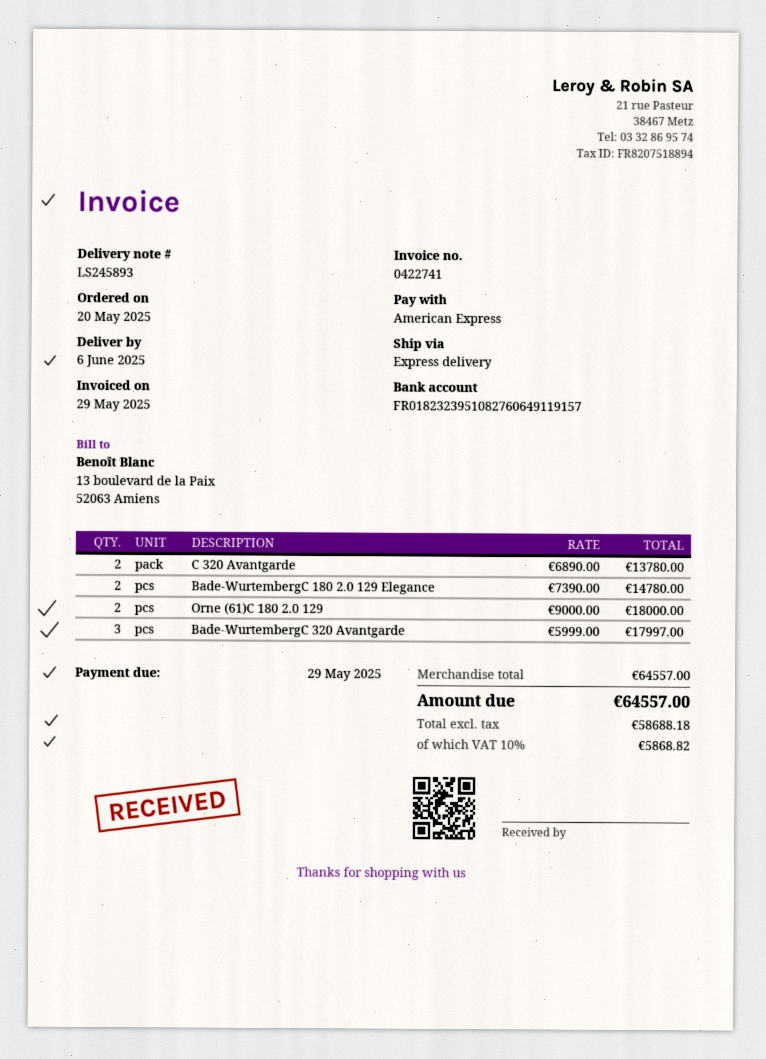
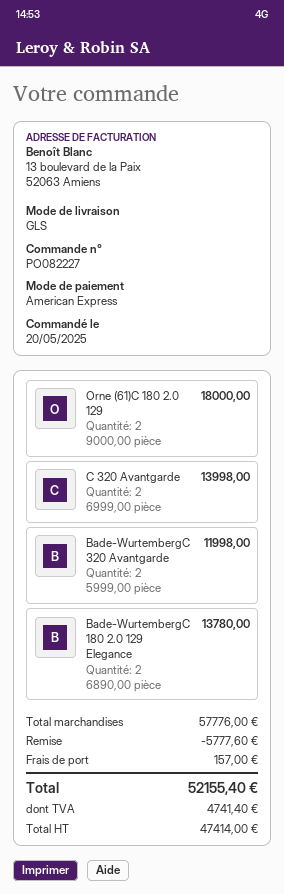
shipping method: express -> GLS
C 320 Avantgarde: 2 x 6890.00 = 13780.00 -> 2 x 6999.00 = 13998.00
Bade-WurtembergC 180 2.0 129 Elegance: 2 x 7390.00 = 14780.00 -> 2 x 6890.00 = 13780.00
Bade-WurtembergC 320 Avantgarde: 3 x 5999.00 = 17997.00 -> 2 x 5999.00 = 11998.00
subtotal: 64557.00 -> 57776.00
discount: none -> 5777.60
shipping: none -> 157.00
net: 58688.18 -> 47414.00
tax: 5868.82 -> 4741.40
total: 64557.00 -> 52155.40

